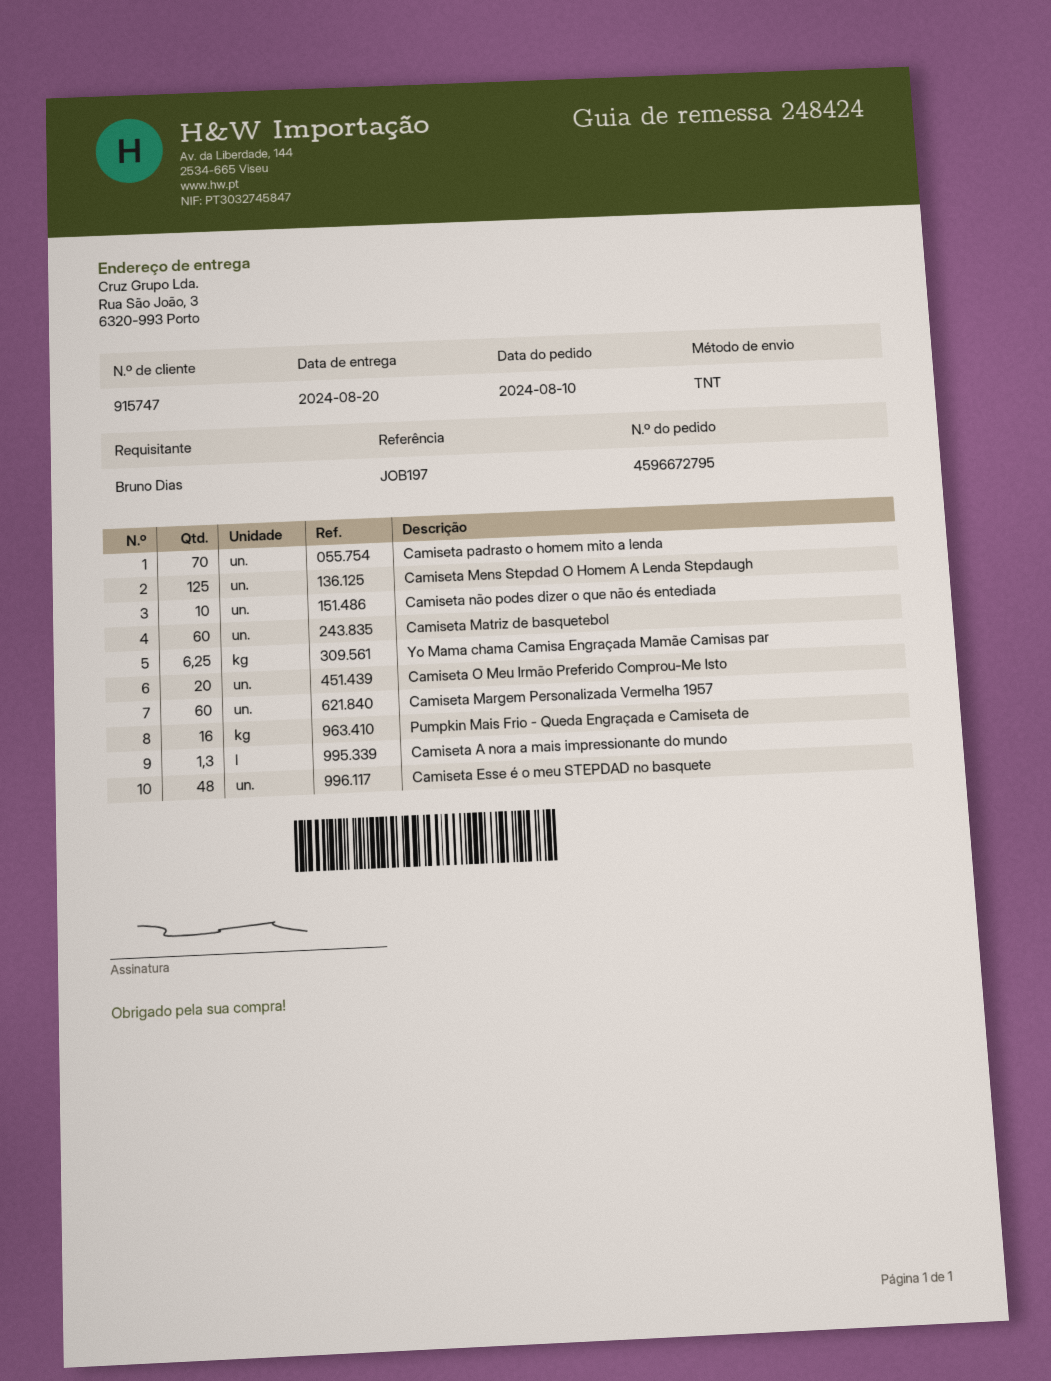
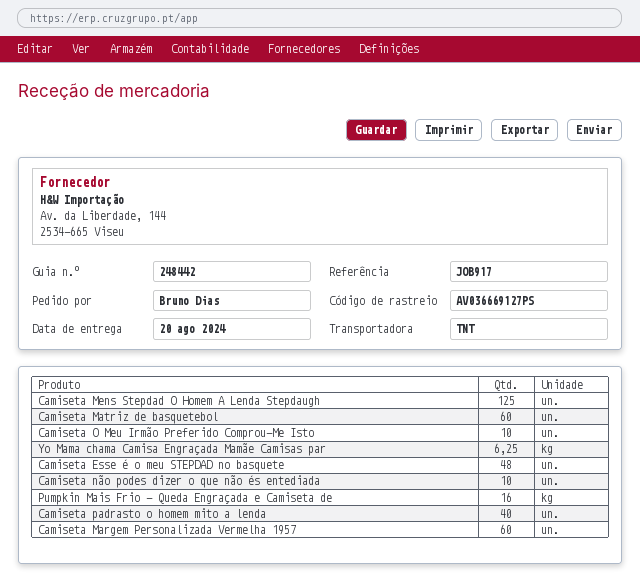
delivery note number: 248424 -> 248442
reference: JOB197 -> JOB917
Camiseta padrasto o homem mito a lenda: 70 -> 40
Camiseta O Meu Irmão Preferido Comprou-Me Isto: 20 -> 10
Camiseta A nora a mais impressionante do mundo: 1.3 -> none

